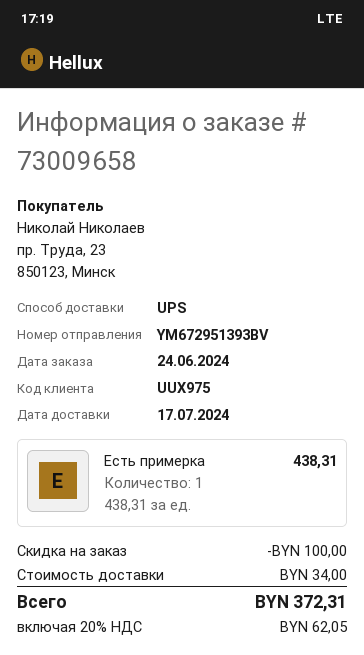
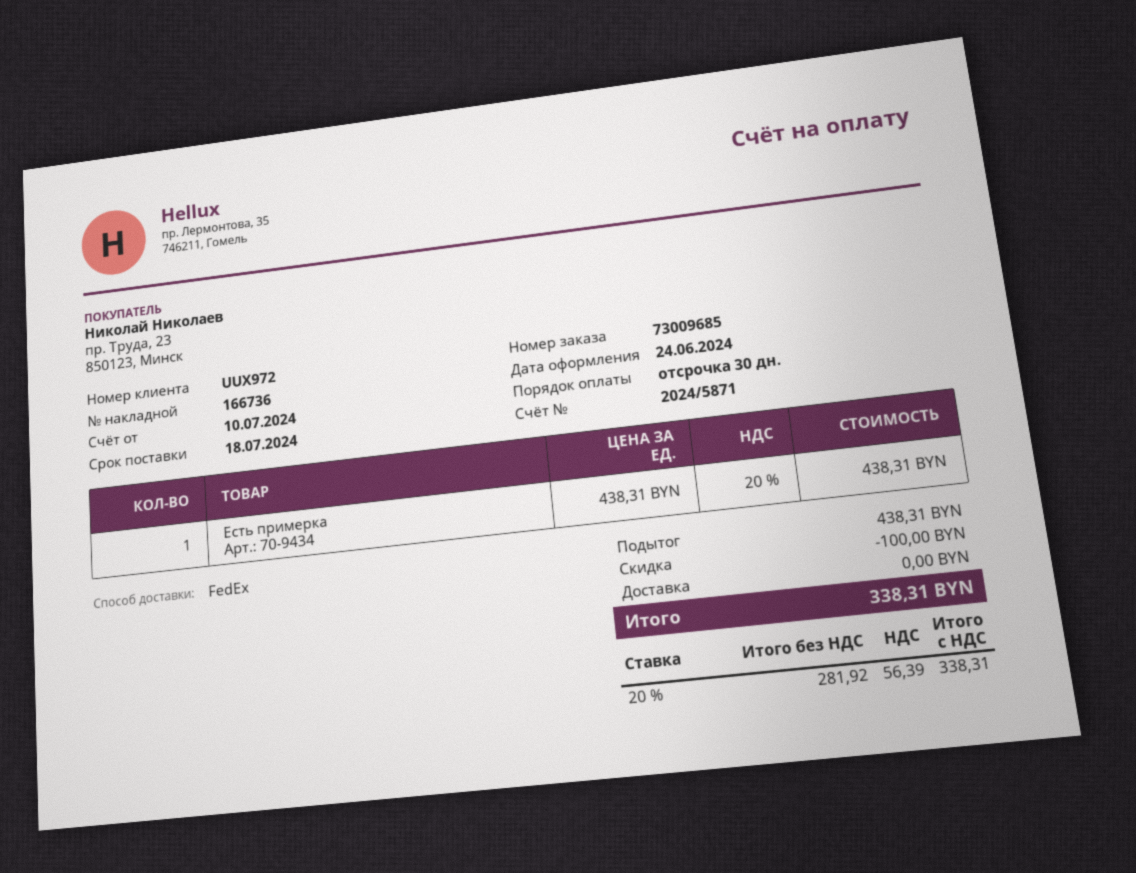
order number: 73009658 -> 73009685
delivery date: 2024-07-17 -> 2024-07-18
customer number: UUX975 -> UUX972
shipping method: UPS -> FedEx
shipping: 34.00 -> 0.00
tax: 20% = 62.05 -> 20% = 56.39
total: 372.31 -> 338.31

